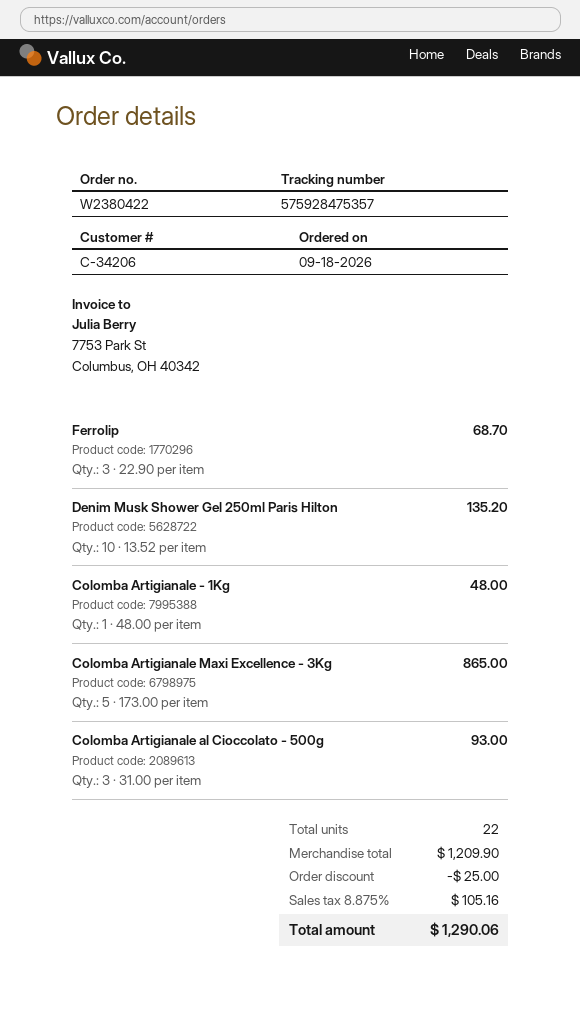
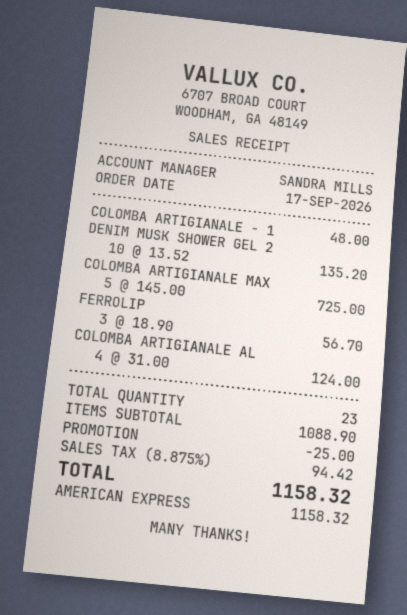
order date: 2026-09-18 -> 2026-09-17
Ferrolip: 3 x 22.90 = 68.70 -> 3 x 18.90 = 56.70
Colomba Artigianale Maxi Excellence - 3Kg: 5 x 173.00 = 865.00 -> 5 x 145.00 = 725.00
Colomba Artigianale al Cioccolato - 500g: 3 x 31.00 = 93.00 -> 4 x 31.00 = 124.00
total quantity: 22 -> 23
subtotal: 1209.90 -> 1088.90
tax: 8.875% = 105.16 -> 8.875% = 94.42
total: 1290.06 -> 1158.32

